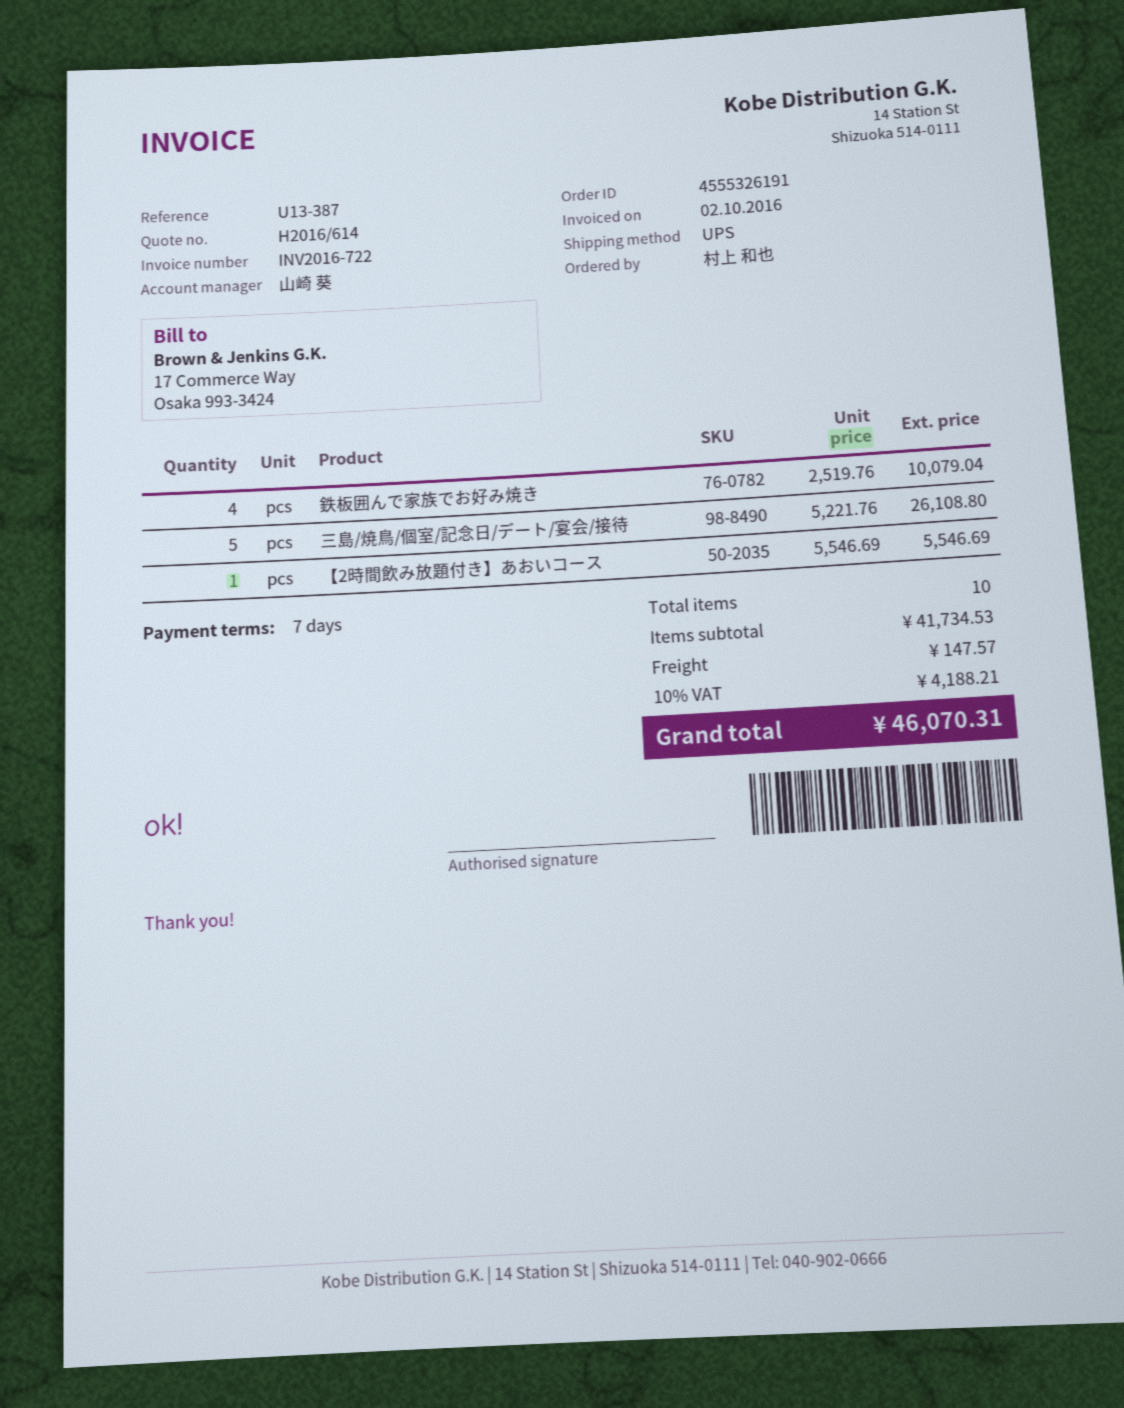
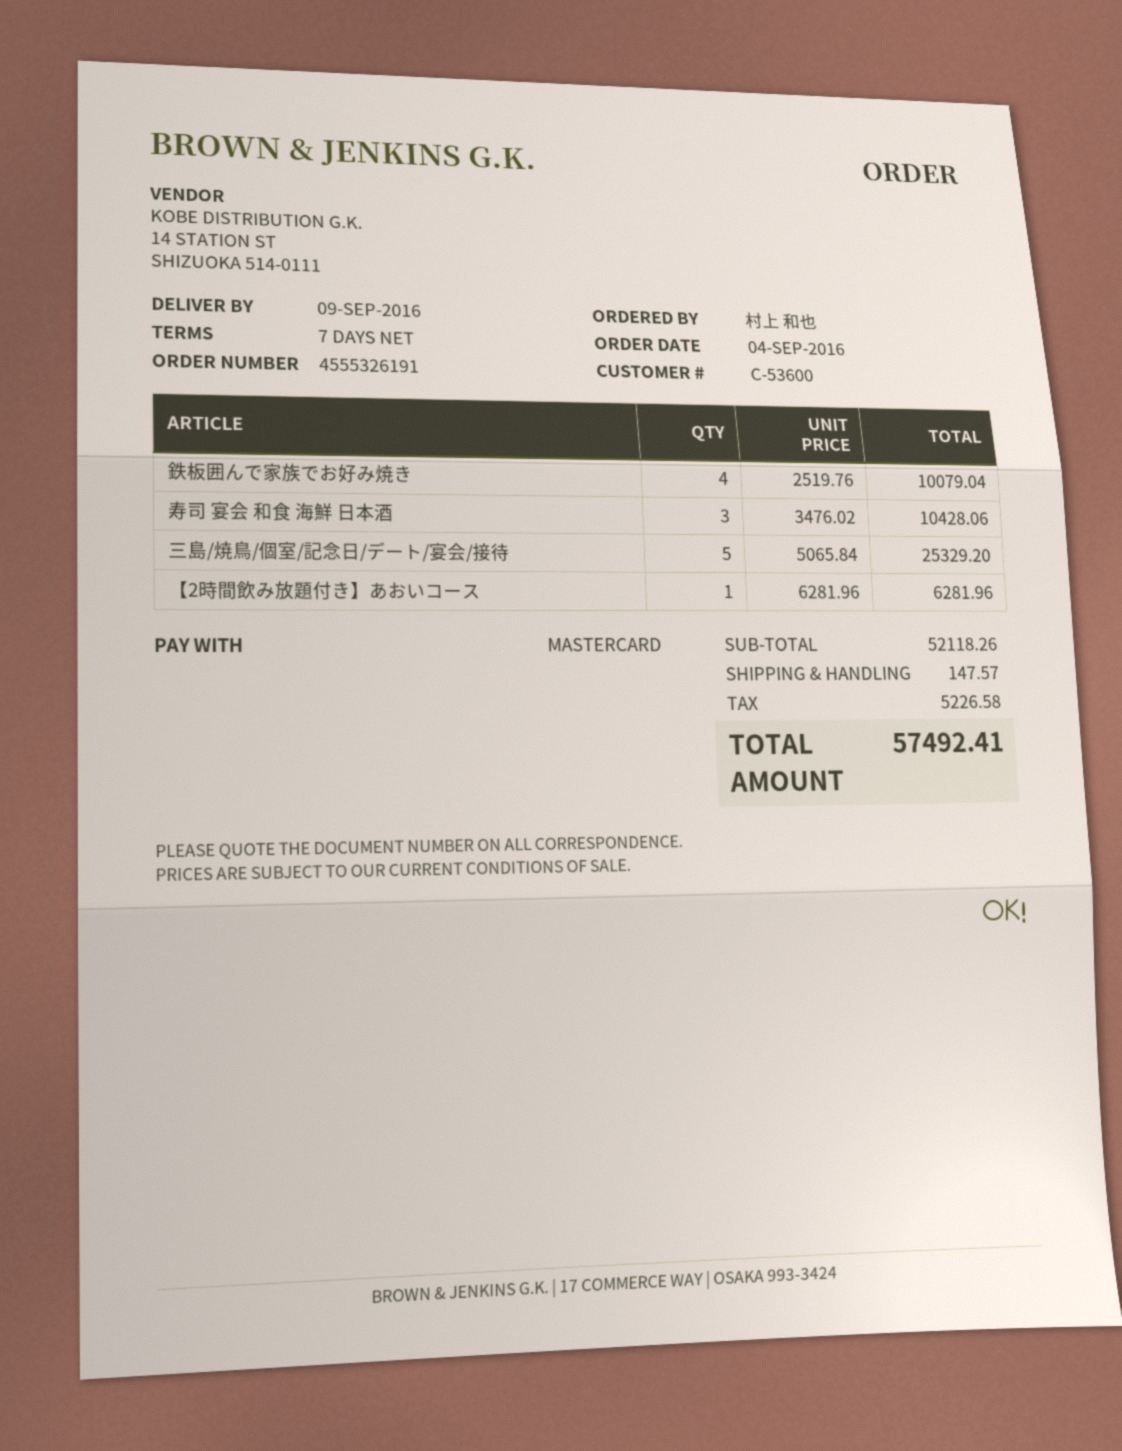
三島/焼鳥/個室/記念日/デート/宴会/接待: 5 x 5221.76 = 26108.80 -> 5 x 5065.84 = 25329.20
【2時間飲み放題付き】あおいコース: 1 x 5546.69 = 5546.69 -> 1 x 6281.96 = 6281.96
寿司 宴会 和食 海鮮 日本酒: none -> 3 x 3476.02 = 10428.06
subtotal: 41734.53 -> 52118.26
tax: 4188.21 -> 5226.58
total: 46070.31 -> 57492.41

